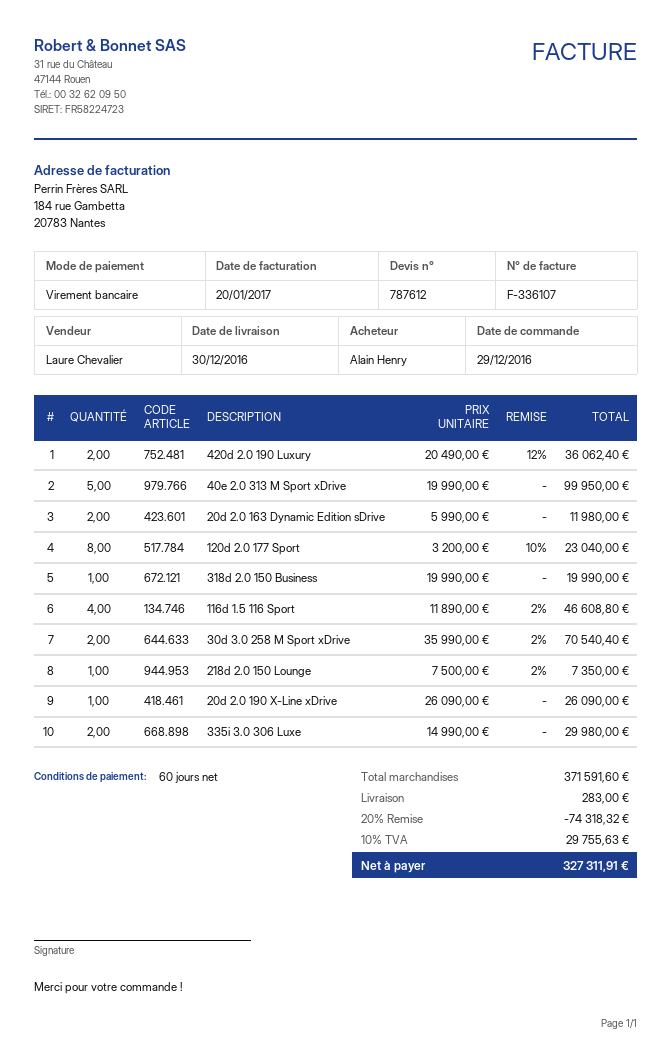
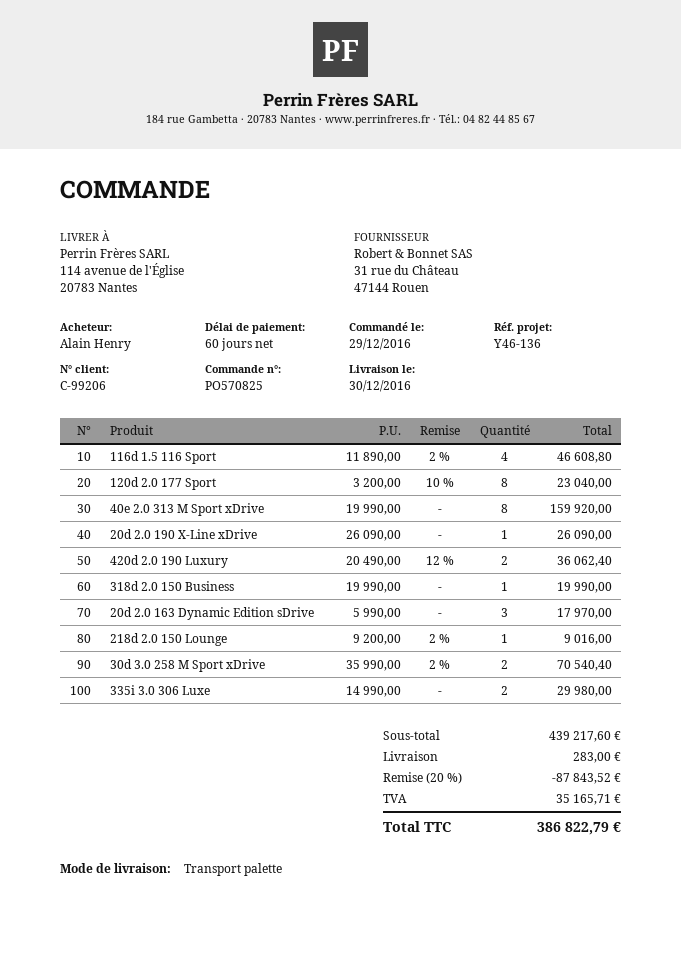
40e 2.0 313 M Sport xDrive: 5 x 19990.00 = 99950.00 -> 8 x 19990.00 = 159920.00
20d 2.0 163 Dynamic Edition sDrive: 2 x 5990.00 = 11980.00 -> 3 x 5990.00 = 17970.00
218d 2.0 150 Lounge: 1 x 7500.00 - 2% = 7350.00 -> 1 x 9200.00 - 2% = 9016.00
subtotal: 371591.60 -> 439217.60
discount: 20% = 74318.32 -> 20% = 87843.52
tax: 29755.63 -> 35165.71
total: 327311.91 -> 386822.79

